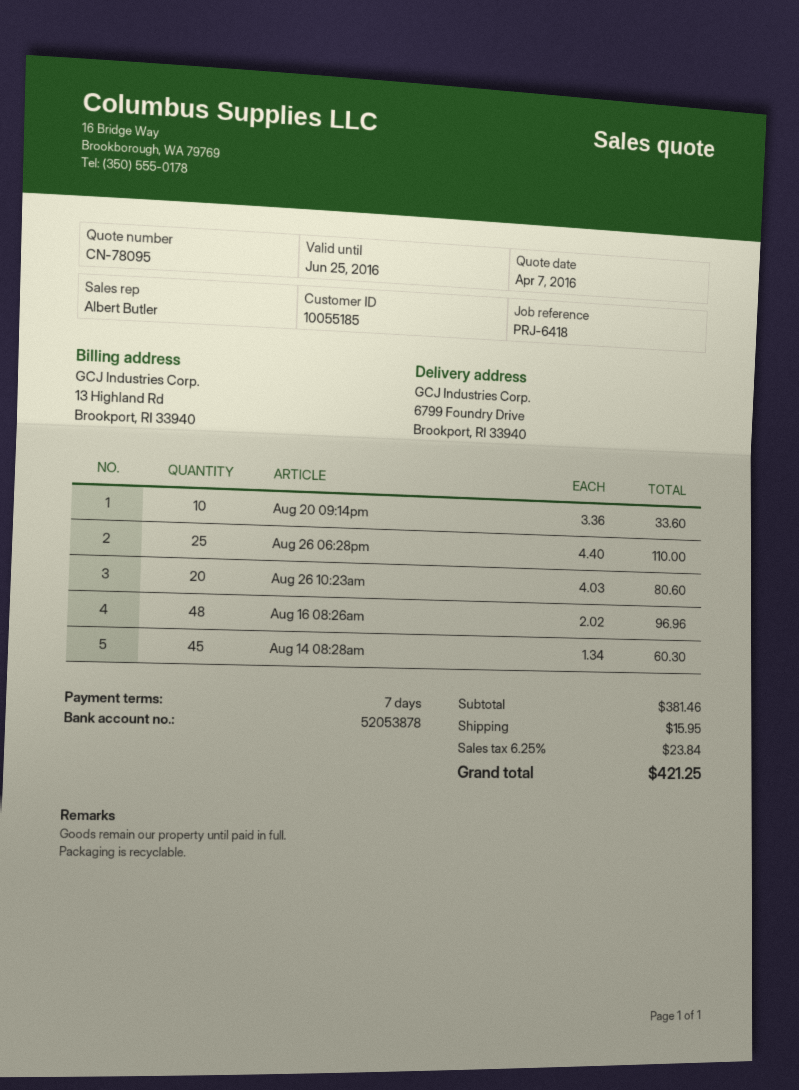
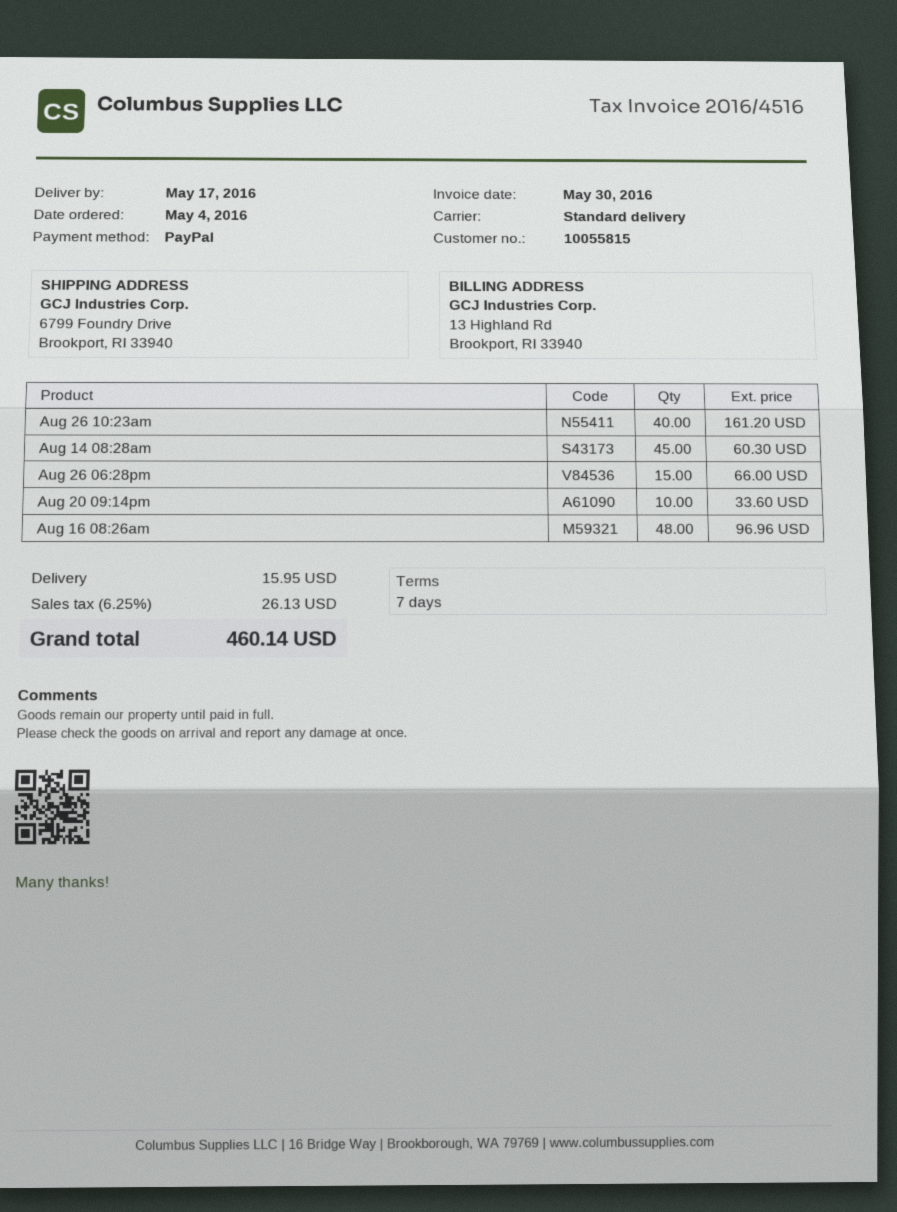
customer number: 10055185 -> 10055815
Aug 26 06:28pm: 25 for 110.00 -> 15 for 66.00
Aug 26 10:23am: 20 for 80.60 -> 40 for 161.20
tax: 6.25% = 23.84 -> 6.25% = 26.13
total: 421.25 -> 460.14

